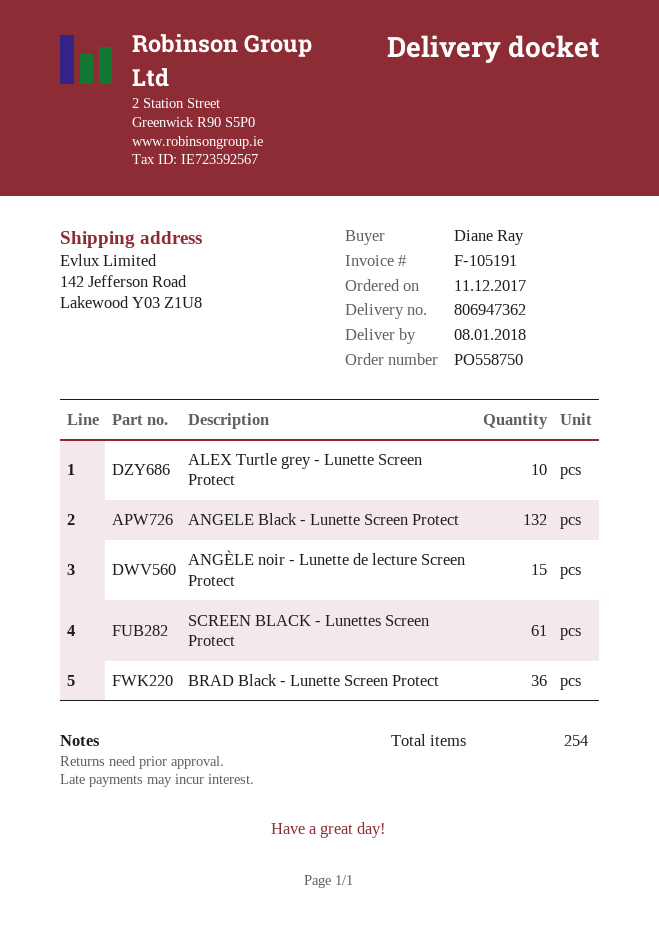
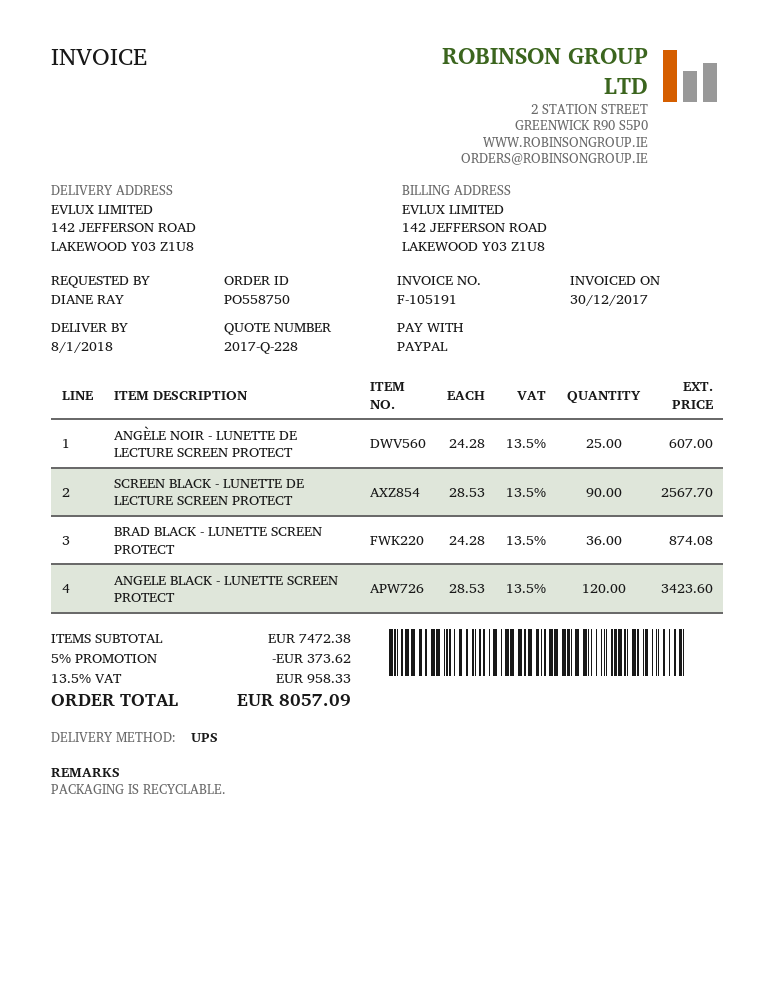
ALEX Turtle grey - Lunette Screen Protect: 10 -> none
ANGELE Black - Lunette Screen Protect: 132 -> 120
ANGÈLE noir - Lunette de lecture Screen Protect: 15 -> 25
SCREEN BLACK - Lunettes Screen Protect: 61 -> none
SCREEN BLACK - LUNETTE DE LECTURE SCREEN PROTECT: none -> 90

